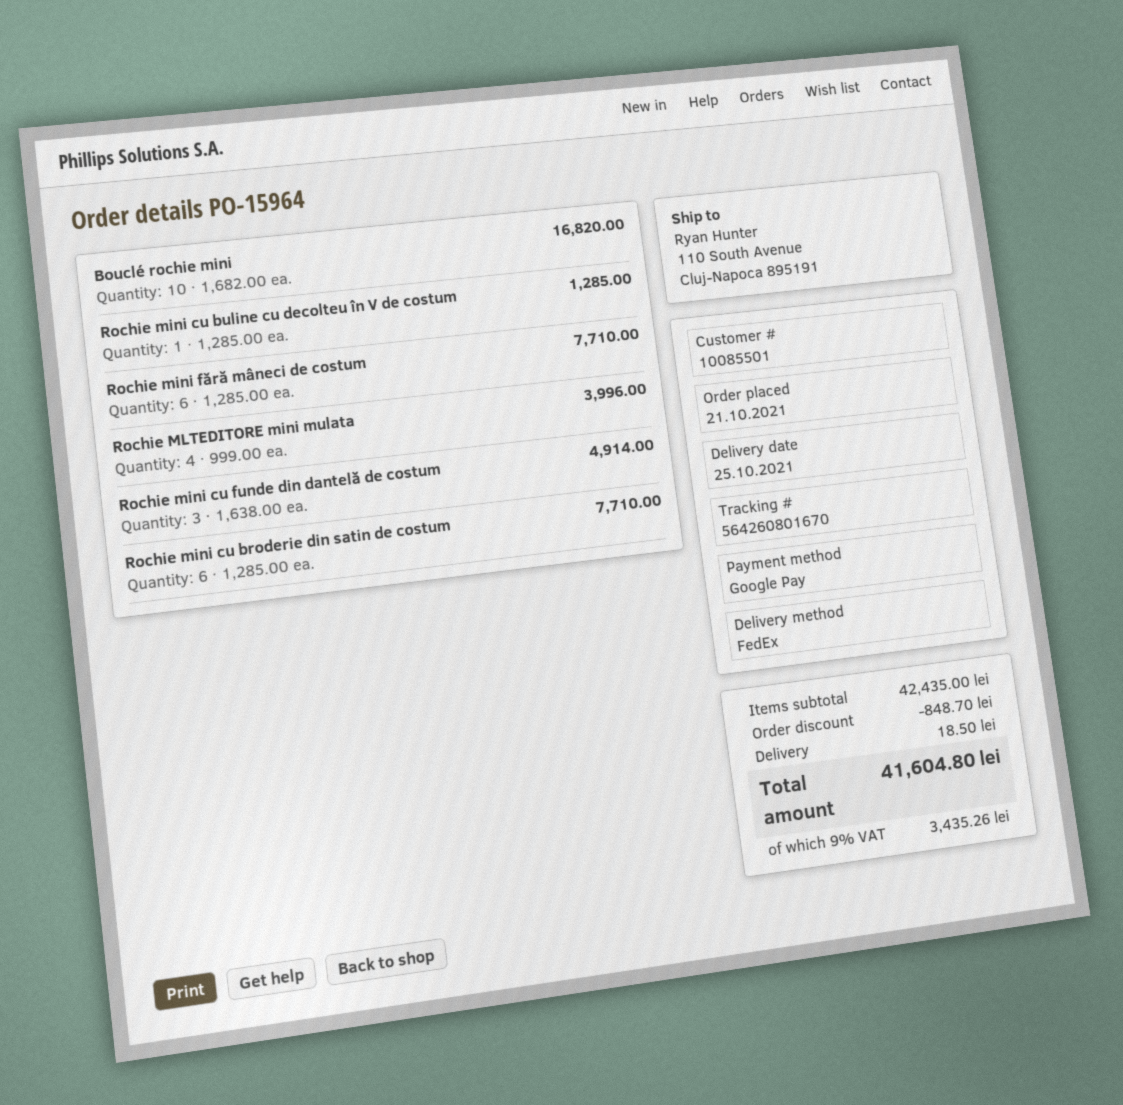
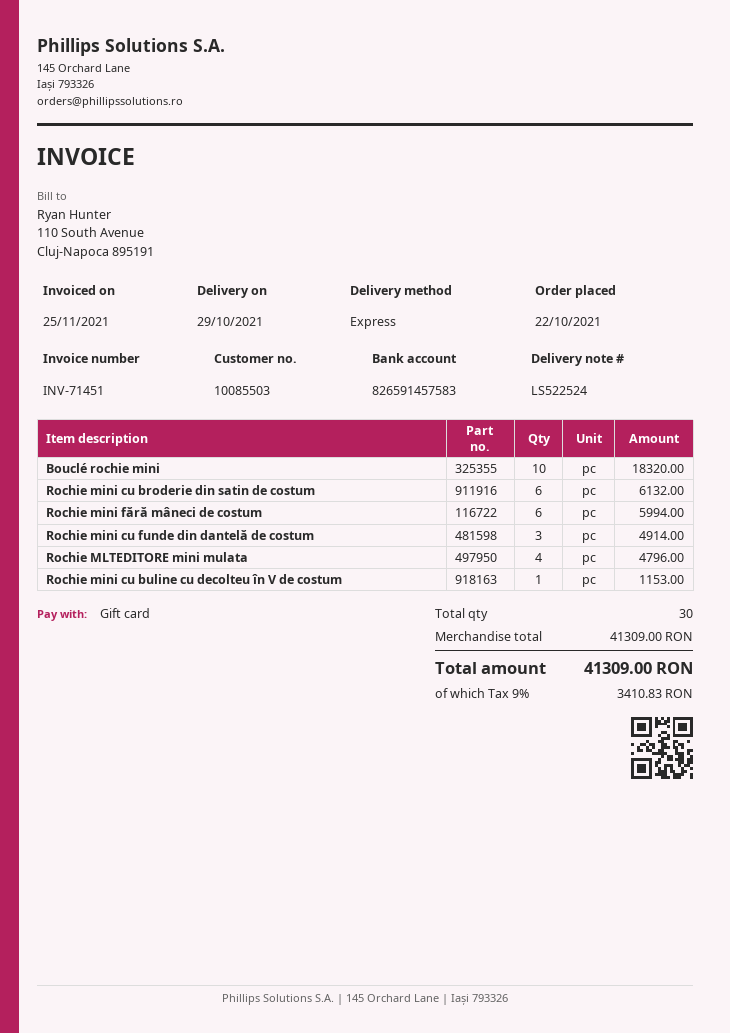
order date: 2021-10-21 -> 2021-10-22
delivery date: 2021-10-25 -> 2021-10-29
customer number: 10085501 -> 10085503
payment method: Google Pay -> gift card
shipping method: FedEx -> express
Bouclé rochie mini: 10 for 16820.00 -> 10 for 18320.00
Rochie mini cu buline cu decolteu în V de costum: 1 for 1285.00 -> 1 for 1153.00
Rochie mini fără mâneci de costum: 6 for 7710.00 -> 6 for 5994.00
Rochie MLTEDITORE mini mulata: 4 for 3996.00 -> 4 for 4796.00
Rochie mini cu broderie din satin de costum: 6 for 7710.00 -> 6 for 6132.00
subtotal: 42435.00 -> 41309.00
discount: 848.70 -> none
shipping: 18.50 -> none
tax: 9% = 3435.26 -> 9% = 3410.83
total: 41604.80 -> 41309.00

